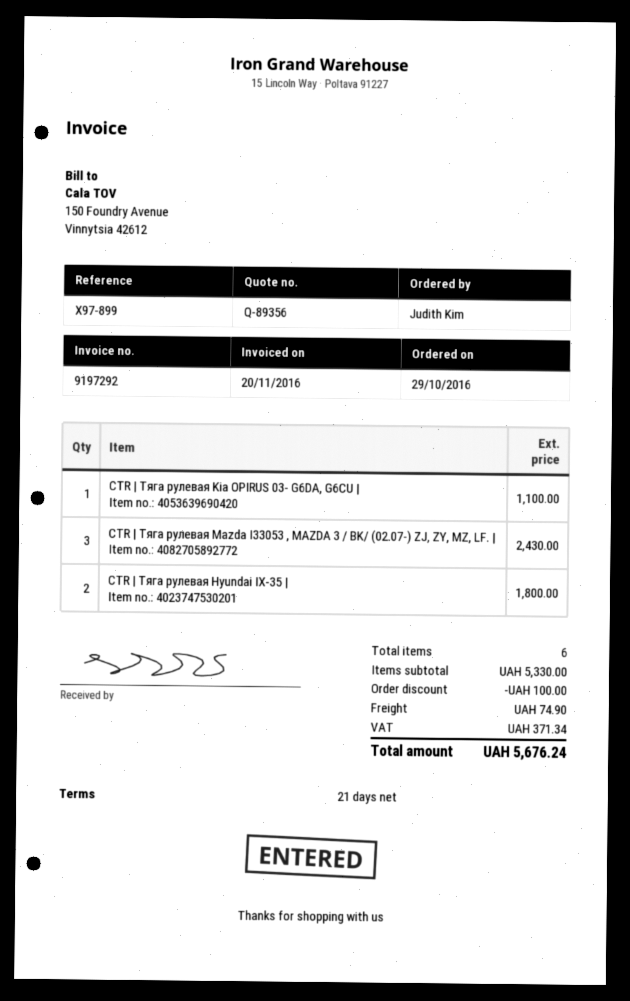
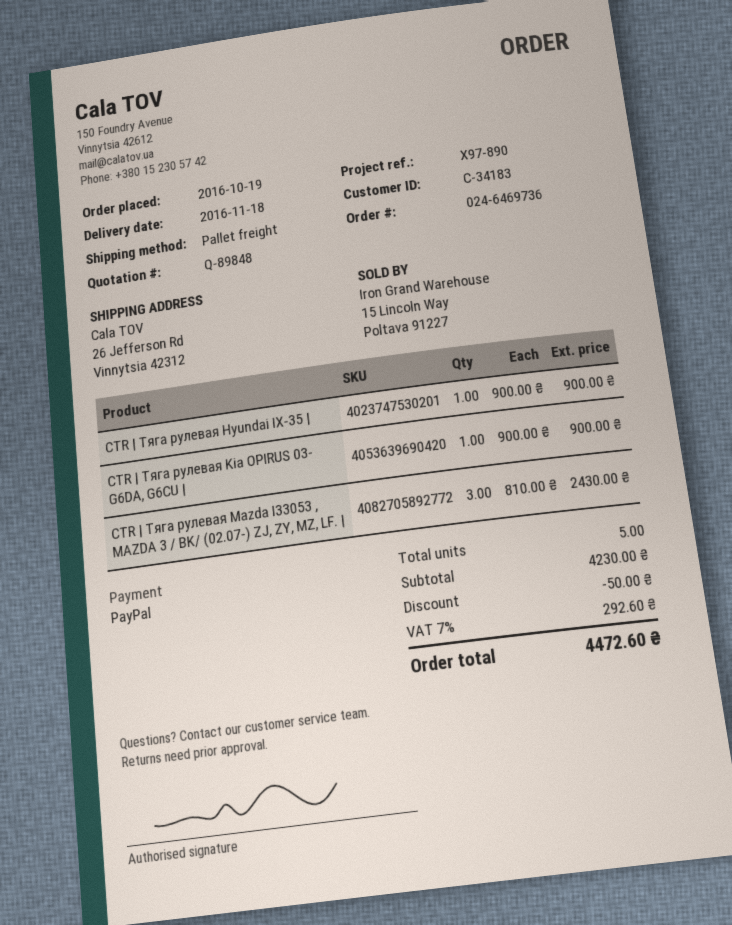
quote number: Q-89356 -> Q-89848
order date: 2016-10-29 -> 2016-10-19
reference: X97-899 -> X97-890
CTR | Тяга рулевая Kia OPIRUS 03- G6DA, G6CU |: 1 for 1100.00 -> 1 for 900.00
CTR | Тяга рулевая Hyundai IX-35 |: 2 for 1800.00 -> 1 for 900.00
total quantity: 6 -> 5
subtotal: 5330.00 -> 4230.00
discount: 100.00 -> 50.00
shipping: 74.90 -> none
tax: 371.34 -> 292.60
total: 5676.24 -> 4472.60

